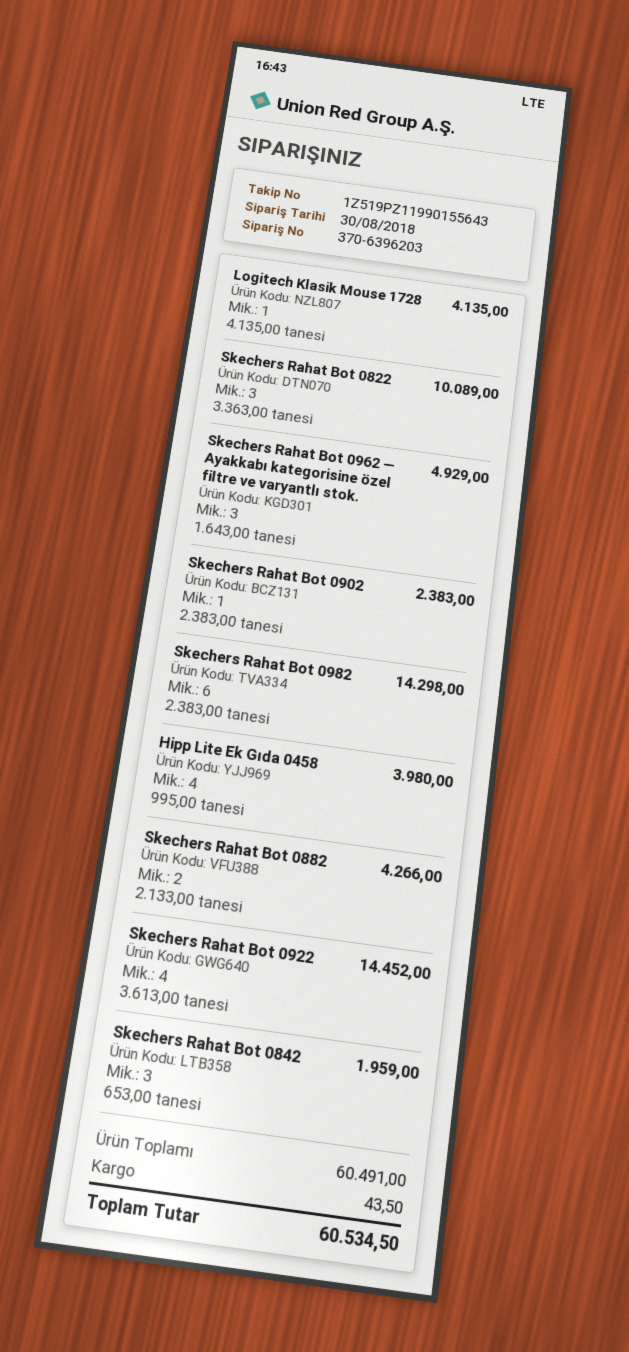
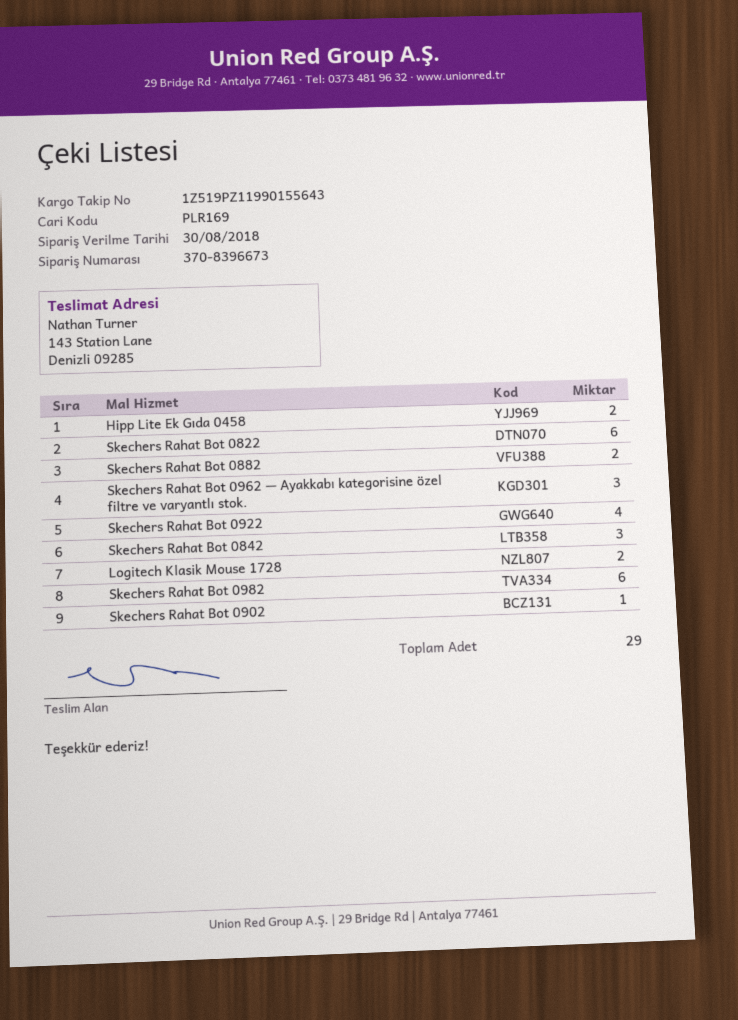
order number: 370-6396203 -> 370-8396673
Logitech Klasik Mouse 1728: 1 -> 2
Skechers Rahat Bot 0822: 3 -> 6
Hipp Lite Ek Gıda 0458: 4 -> 2

